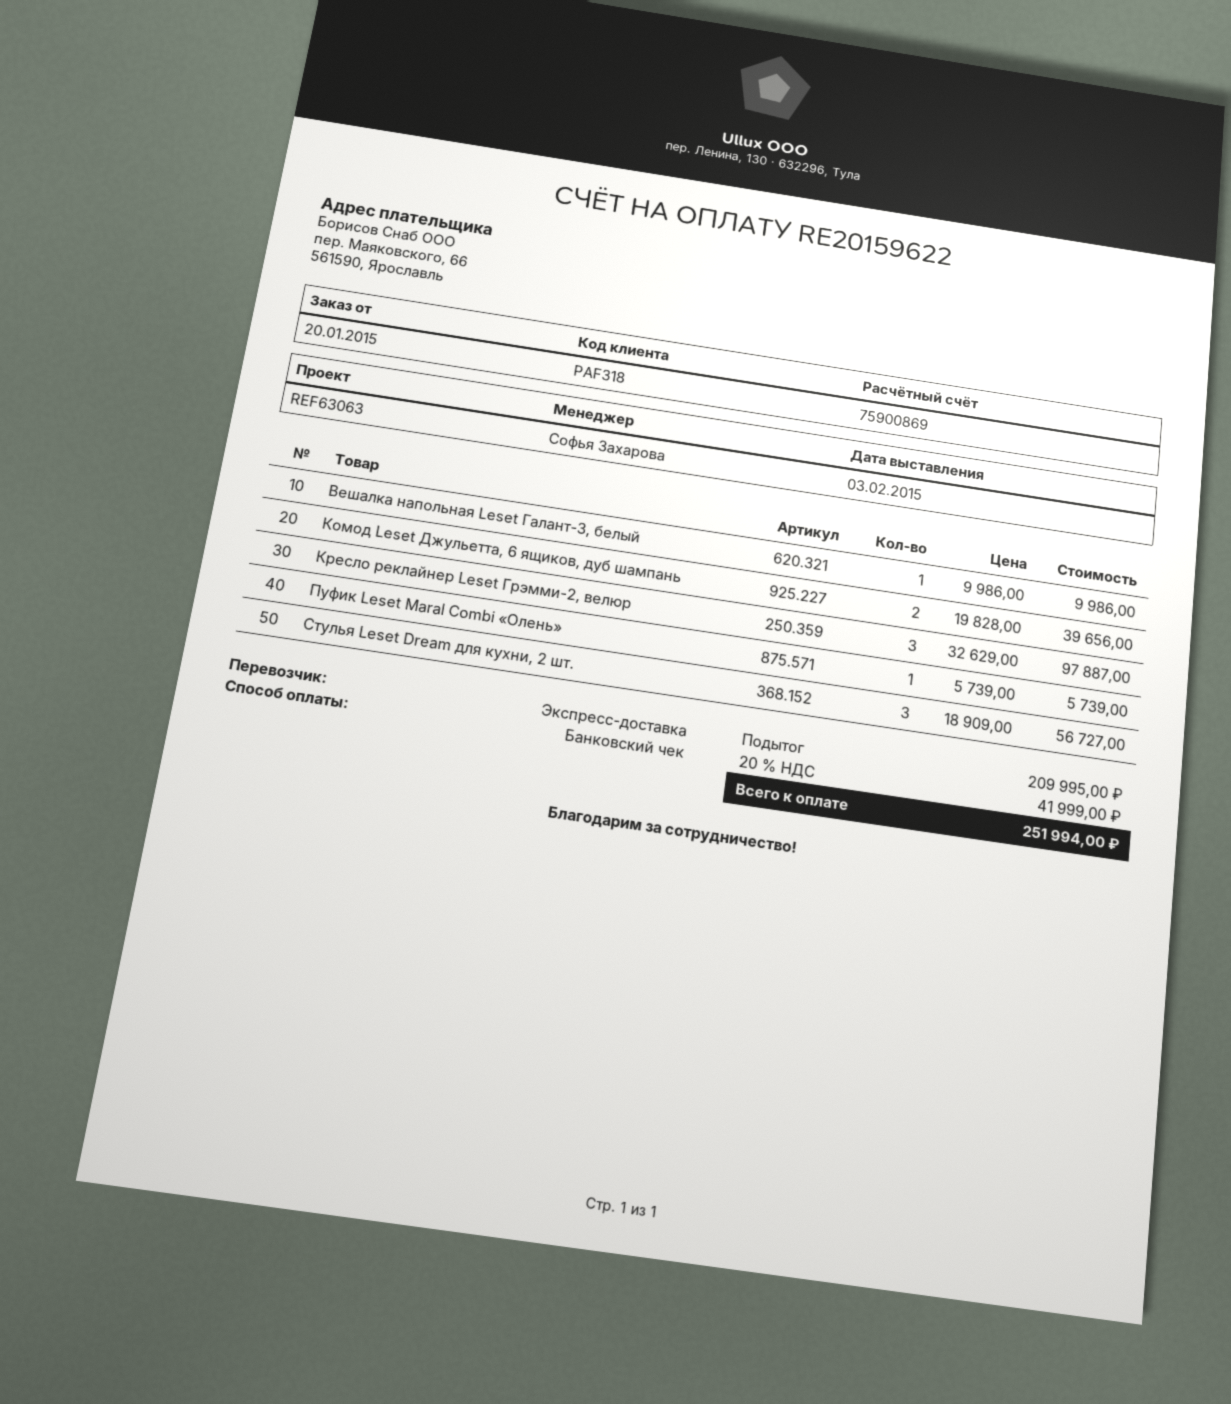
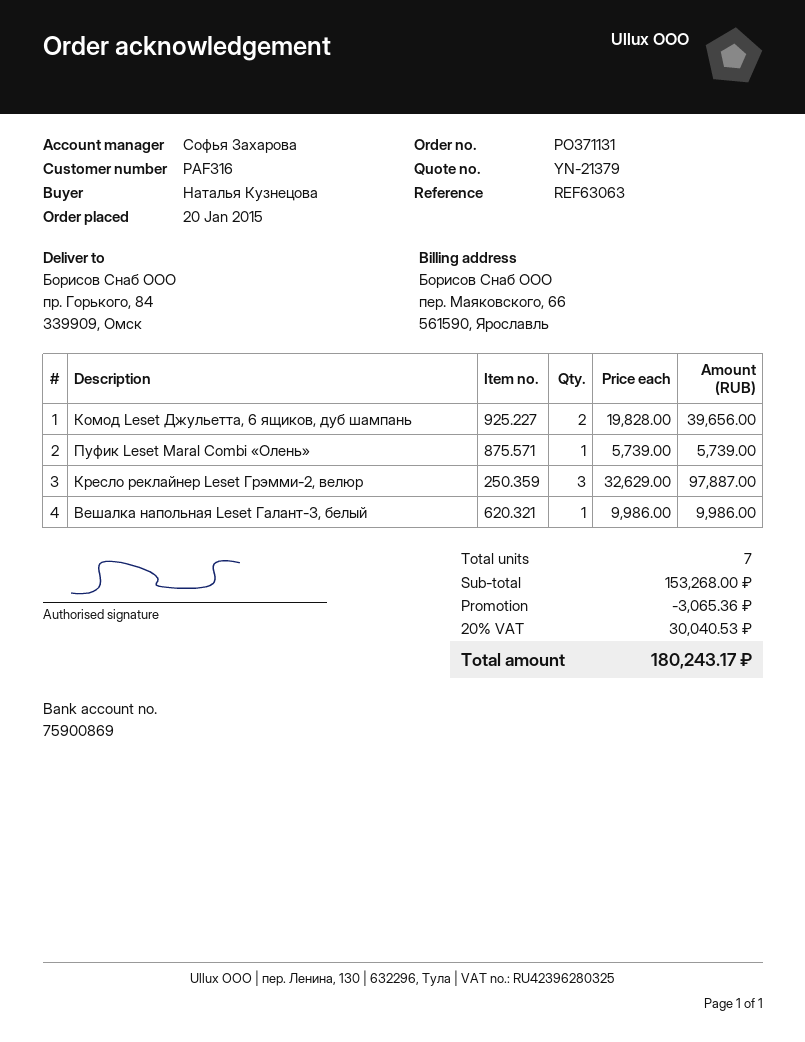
customer number: PAF318 -> PAF316
Стулья Leset Dream для кухни, 2 шт.: 3 x 18909.00 = 56727.00 -> none
subtotal: 209995.00 -> 153268.00
discount: none -> 3065.36
tax: 20% = 41999.00 -> 20% = 30040.53
total: 251994.00 -> 180243.17

